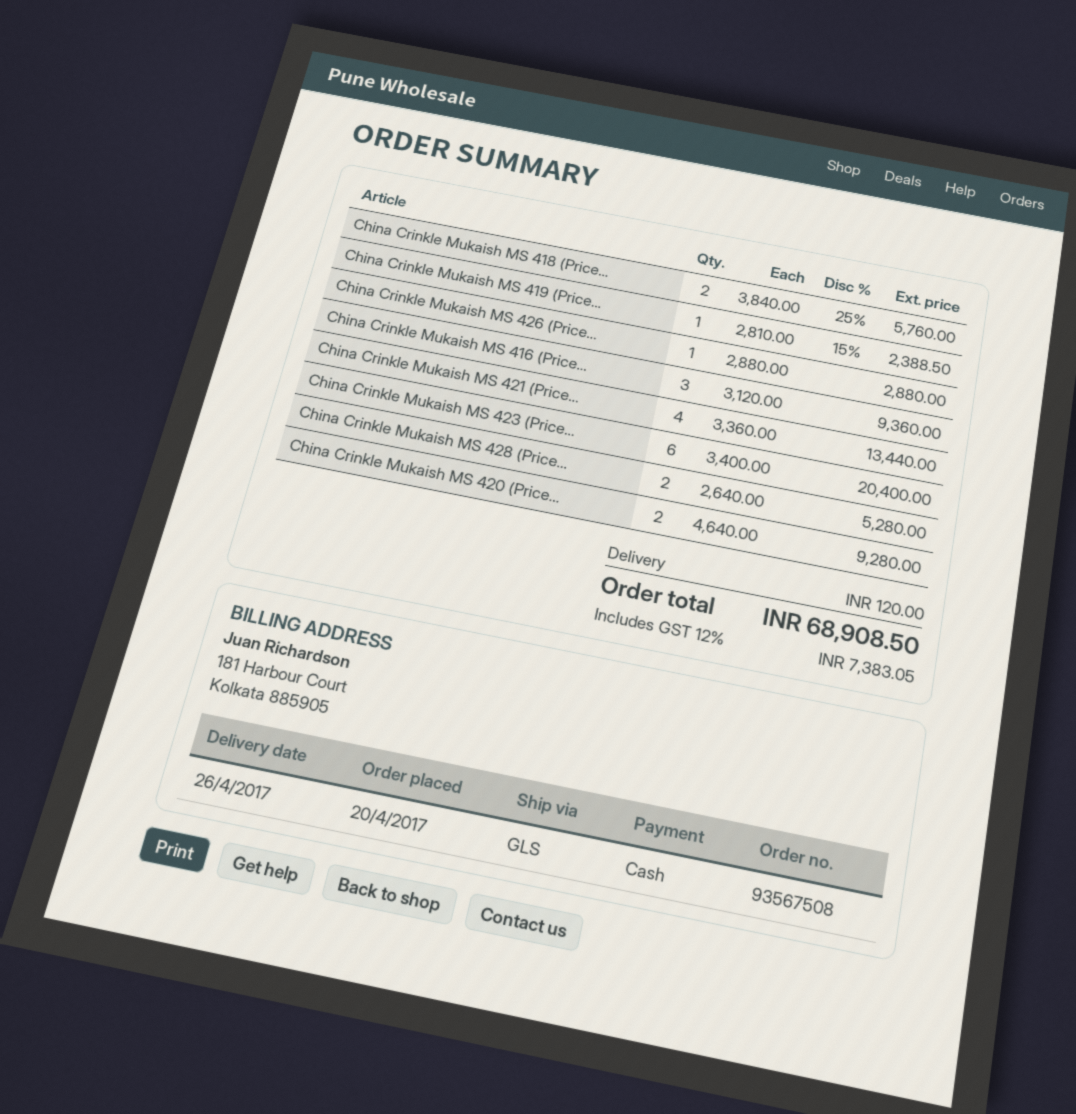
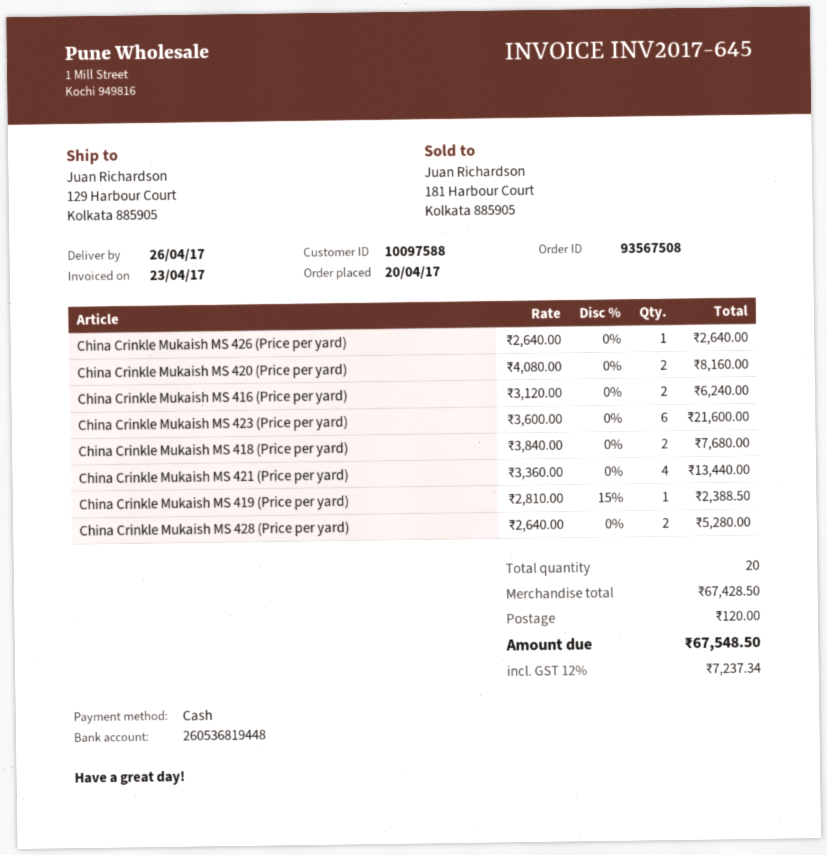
China Crinkle Mukaish MS 418 (Price...: 2 x 3840.00 - 25% = 5760.00 -> 2 x 3840.00 = 7680.00
China Crinkle Mukaish MS 426 (Price...: 1 x 2880.00 = 2880.00 -> 1 x 2640.00 = 2640.00
China Crinkle Mukaish MS 416 (Price...: 3 x 3120.00 = 9360.00 -> 2 x 3120.00 = 6240.00
China Crinkle Mukaish MS 423 (Price...: 6 x 3400.00 = 20400.00 -> 6 x 3600.00 = 21600.00
China Crinkle Mukaish MS 420 (Price...: 2 x 4640.00 = 9280.00 -> 2 x 4080.00 = 8160.00
tax: 12% = 7383.05 -> 12% = 7237.34
total: 68908.50 -> 67548.50

